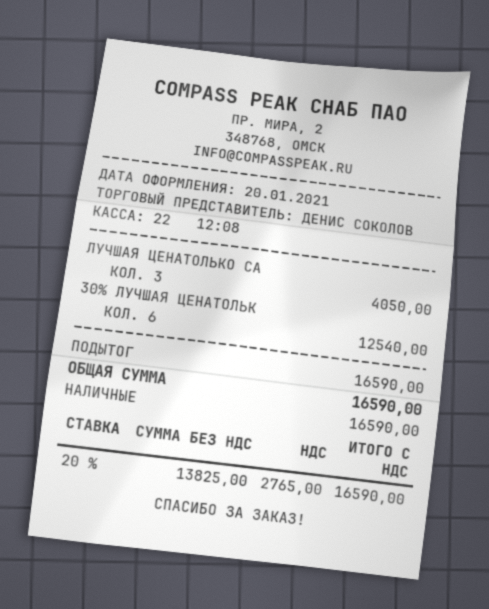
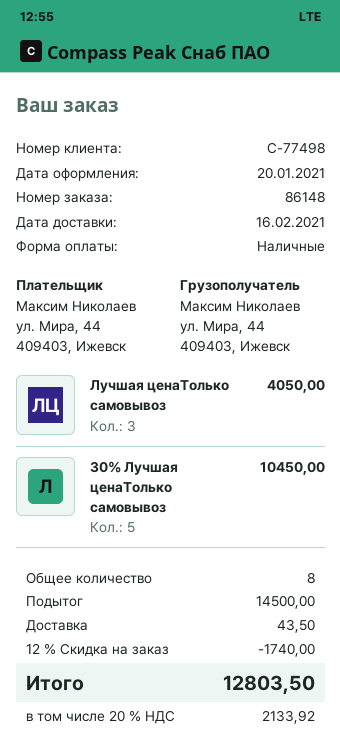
30% ЛУЧШАЯ ЦЕНАТОЛЬК: 6 for 12540.00 -> 5 for 10450.00
subtotal: 16590.00 -> 14500.00
discount: none -> 12% = 1740.00
shipping: none -> 43.50
tax: 20% = 2765.00 -> 20% = 2133.92
total: 16590.00 -> 12803.50

